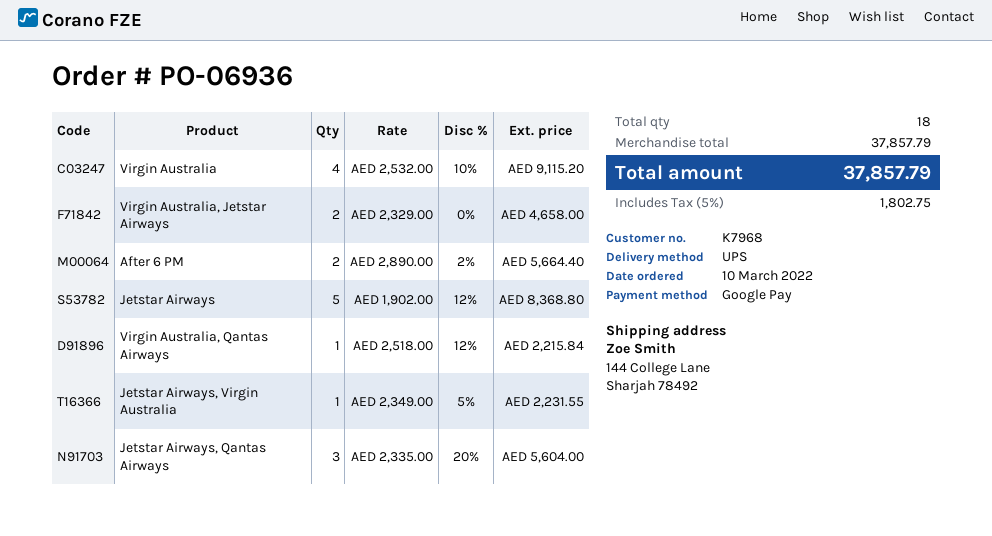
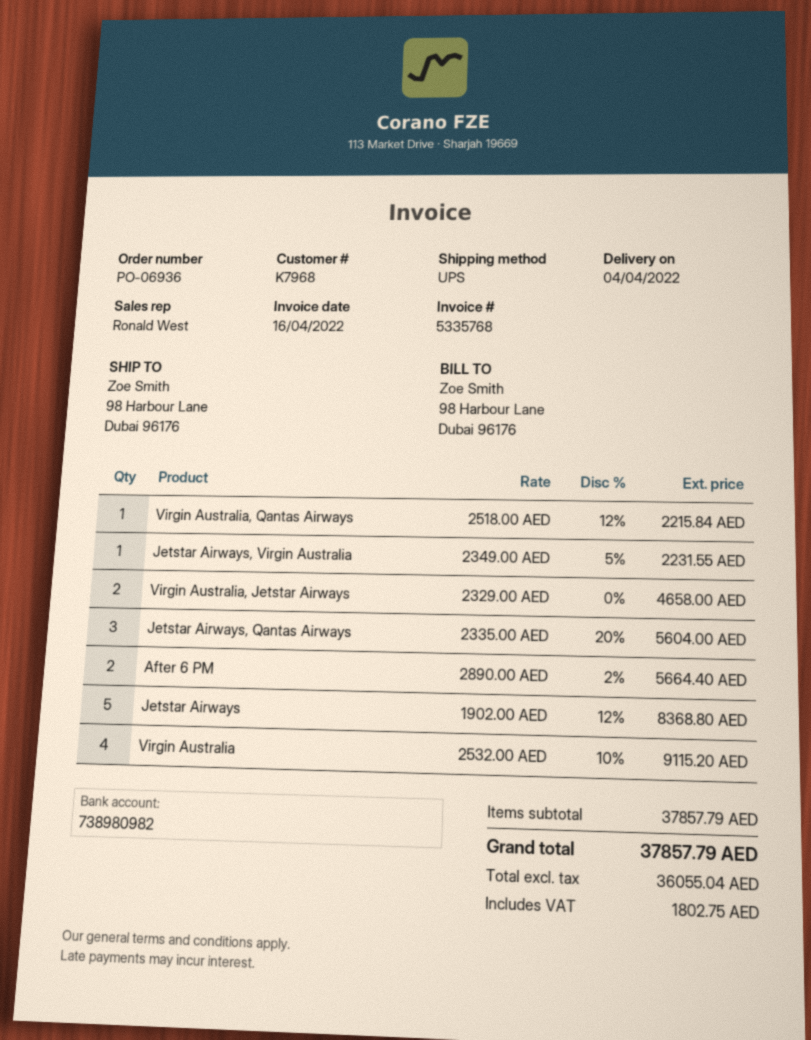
ship to: 144 College Lane, Sharjah 78492 -> 98 Harbour Lane, Dubai 96176

